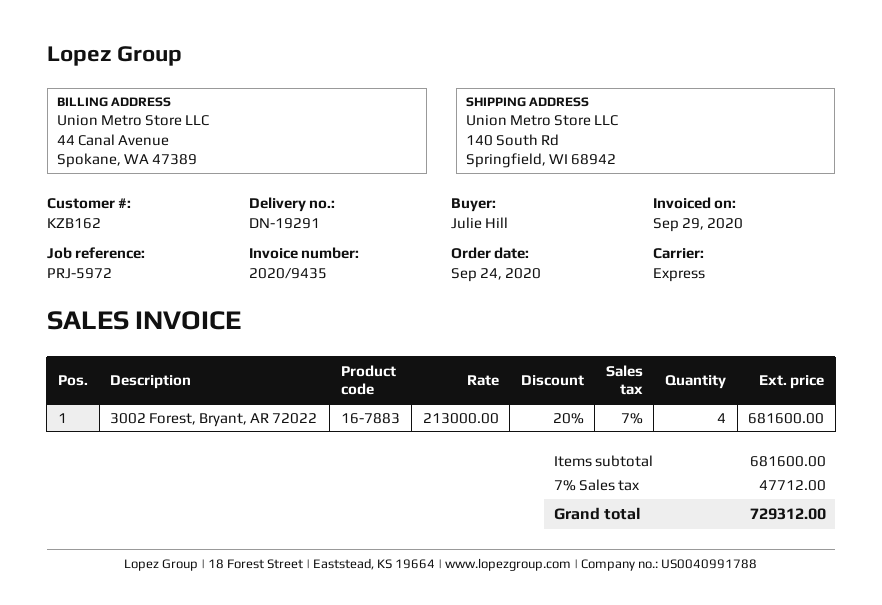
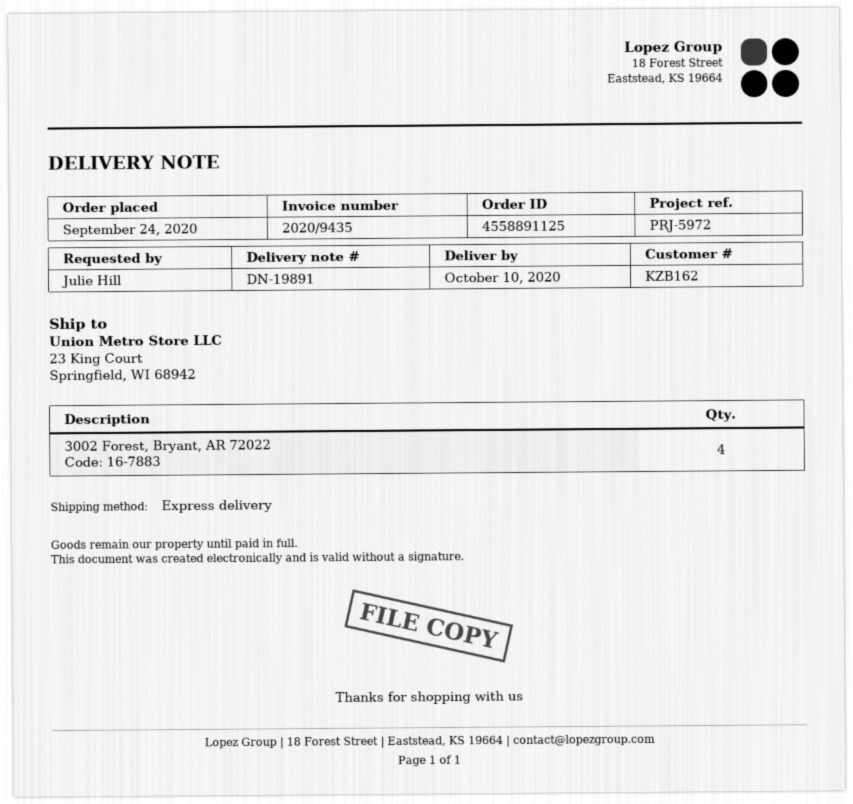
delivery note number: DN-19291 -> DN-19891
ship to: 140 South Rd, Springfield, WI 68942 -> 23 King Court, Springfield, WI 68942

